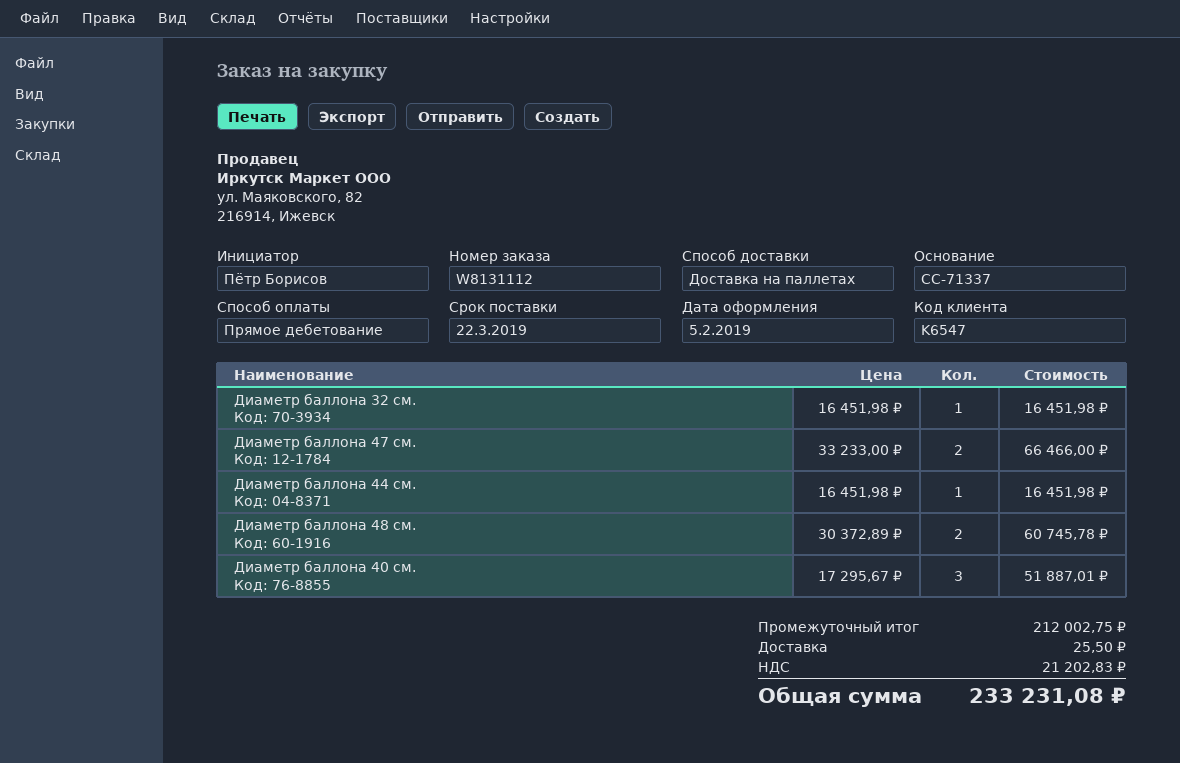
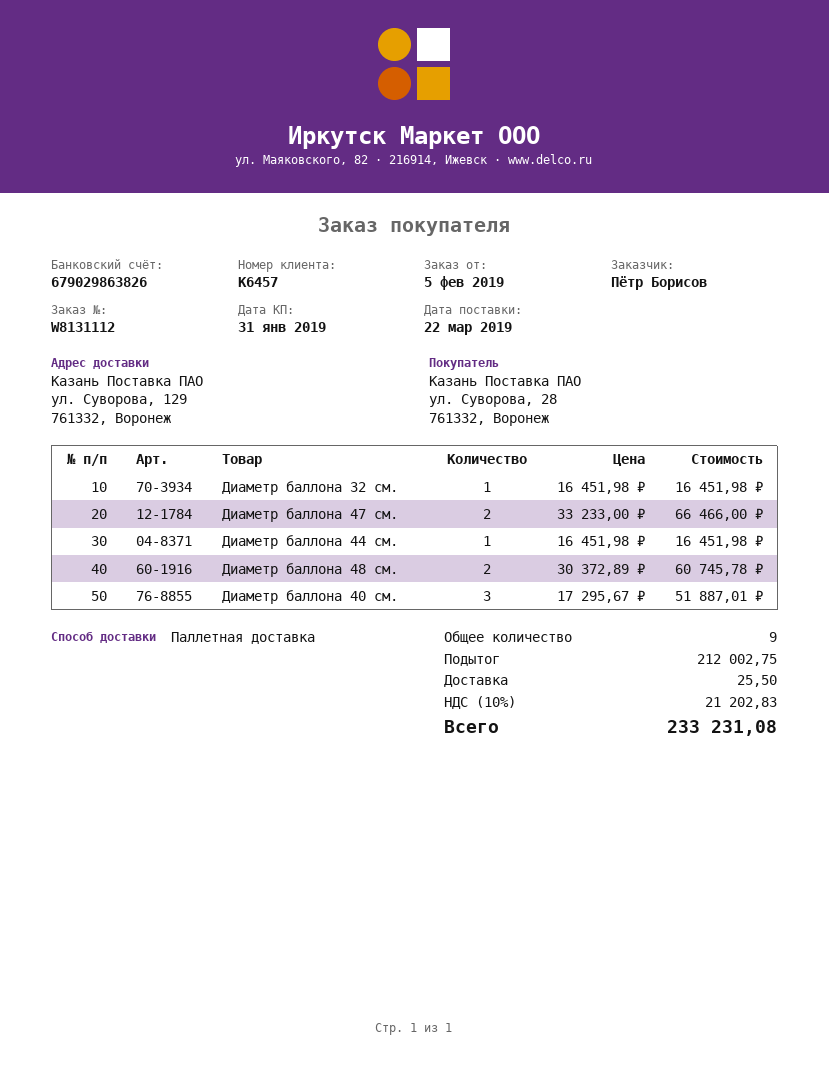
customer number: K6547 -> K6457

